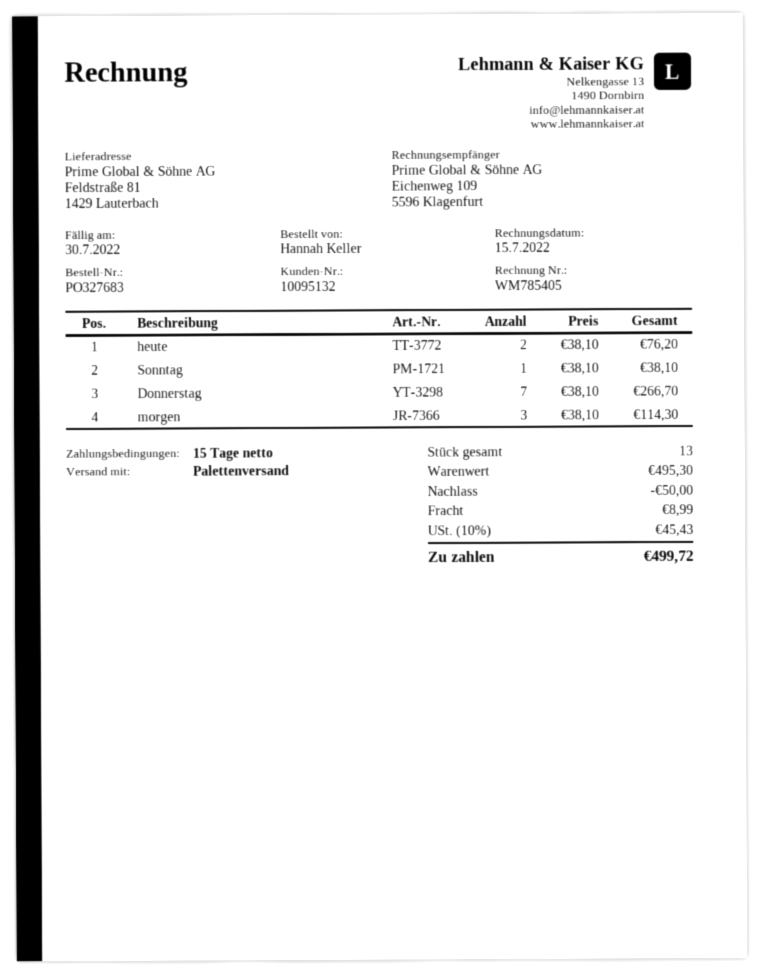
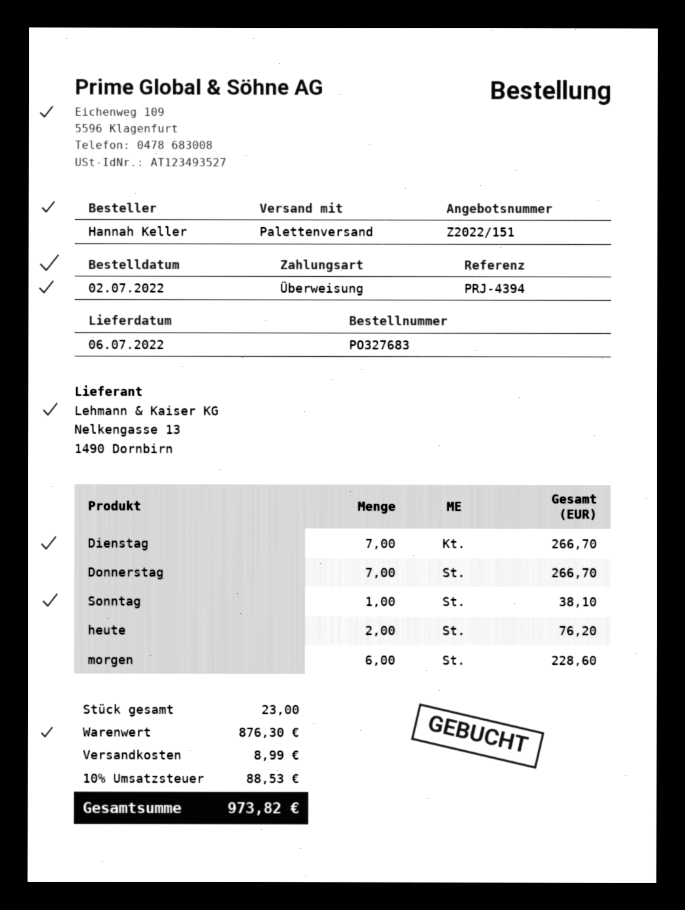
morgen: 3 for 114.30 -> 6 for 228.60
Dienstag: none -> 7 for 266.70
total quantity: 13 -> 23
subtotal: 495.30 -> 876.30
discount: 50.00 -> none
tax: 10% = 45.43 -> 10% = 88.53
total: 499.72 -> 973.82

